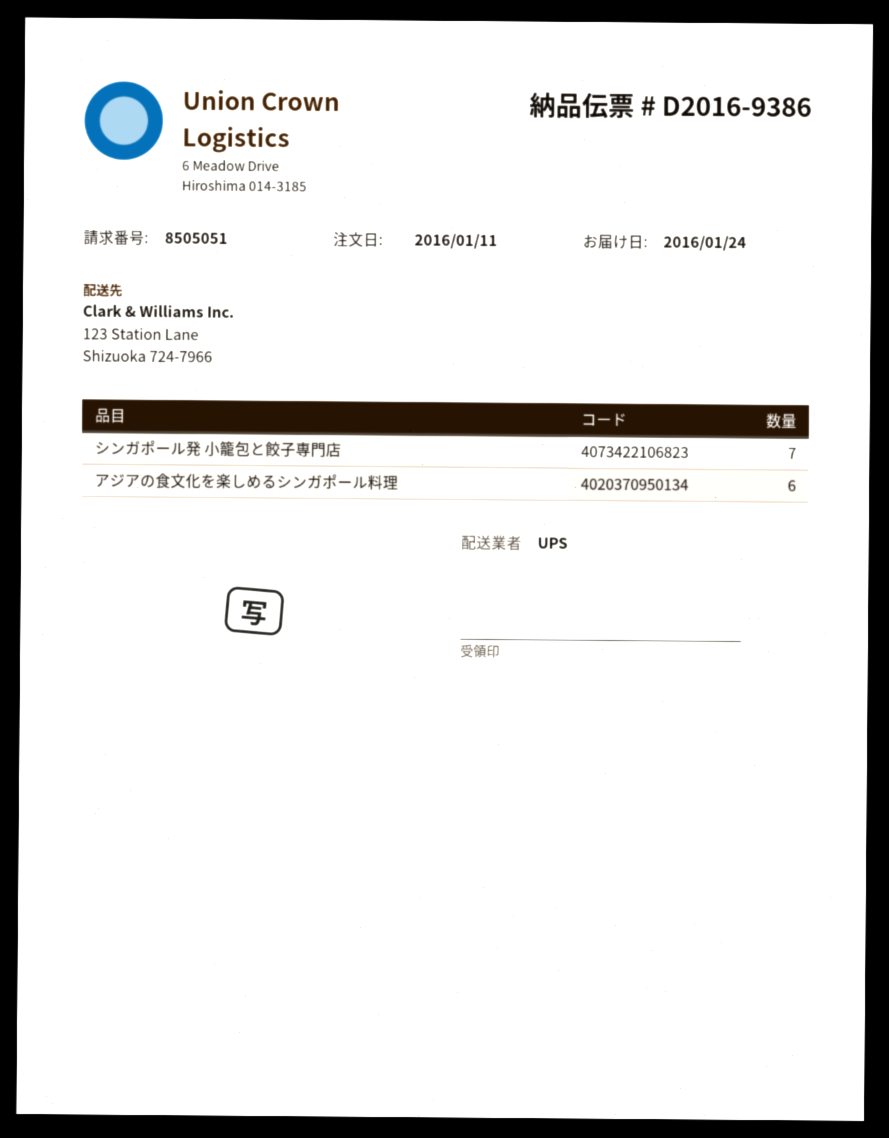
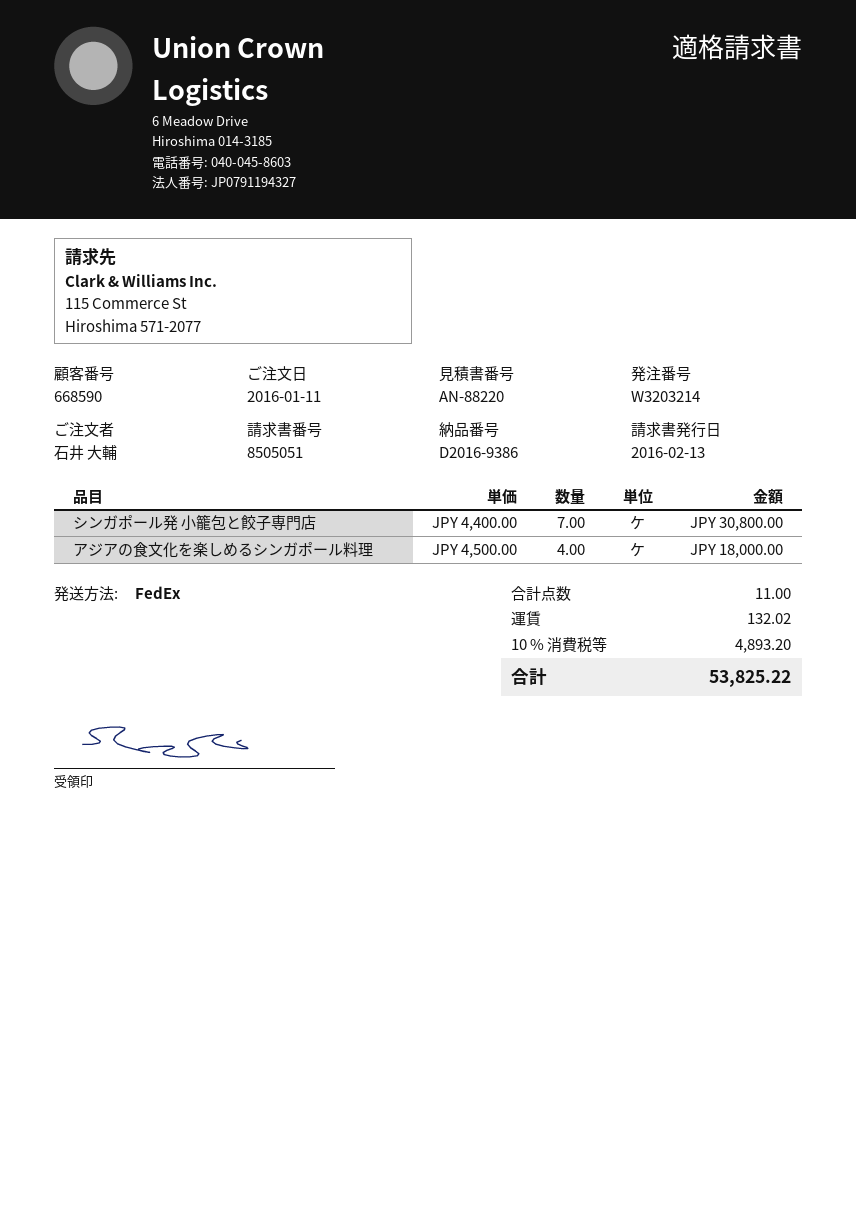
shipping method: UPS -> FedEx
アジアの食文化を楽しめるシンガポール料理: 6 -> 4

